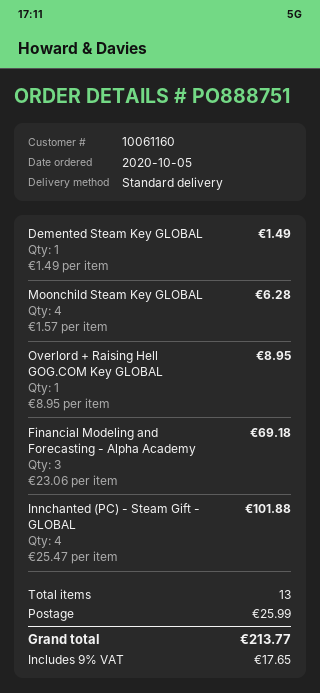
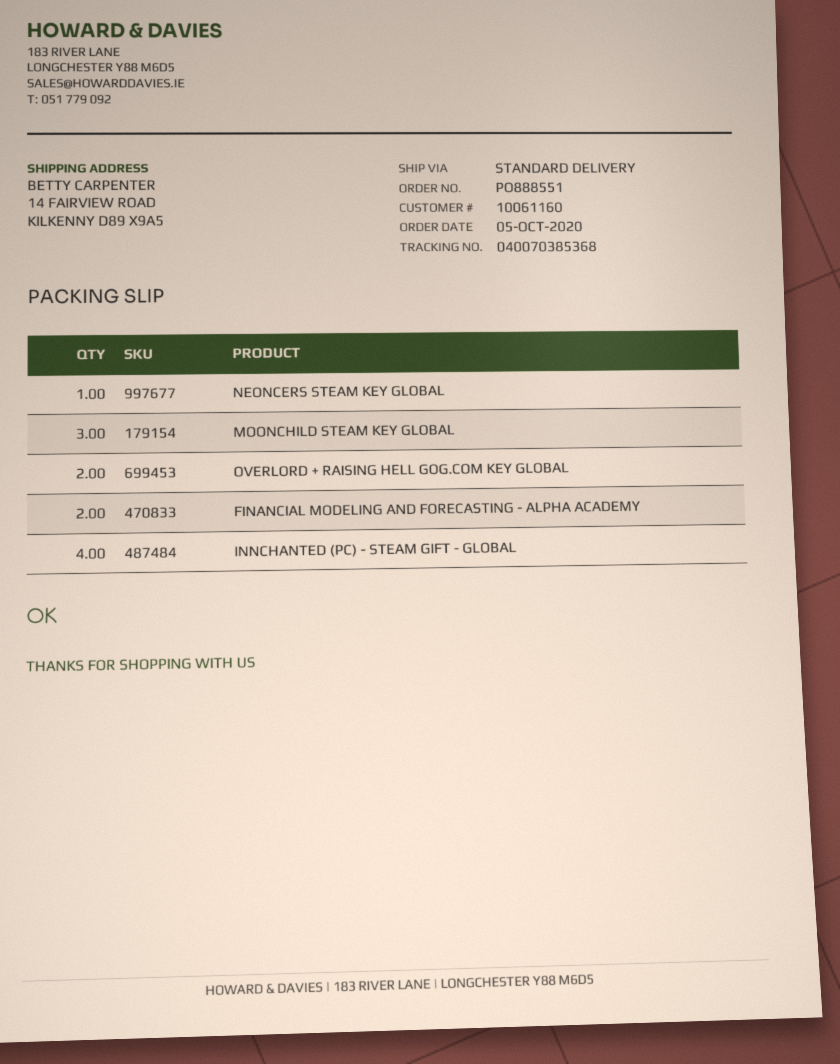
order number: PO888751 -> PO888551
Demented Steam Key GLOBAL: 1 -> none
Moonchild Steam Key GLOBAL: 4 -> 3
Overlord + Raising Hell GOG.COM Key GLOBAL: 1 -> 2
Financial Modeling and Forecasting - Alpha Academy: 3 -> 2
NEONCERS STEAM KEY GLOBAL: none -> 1

